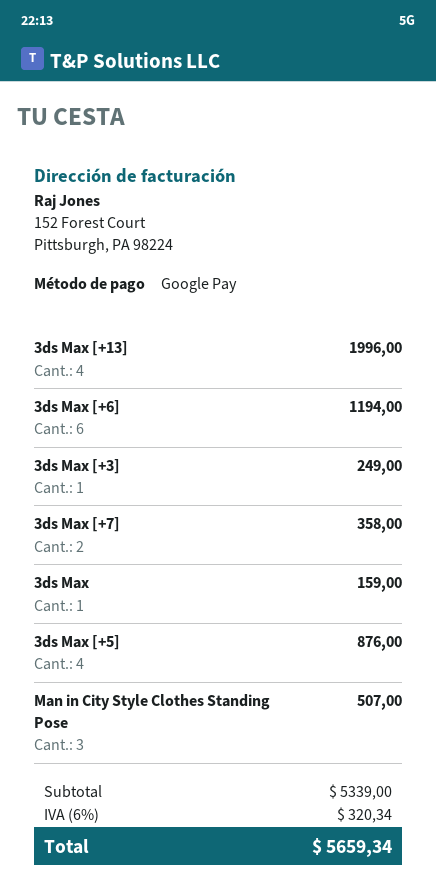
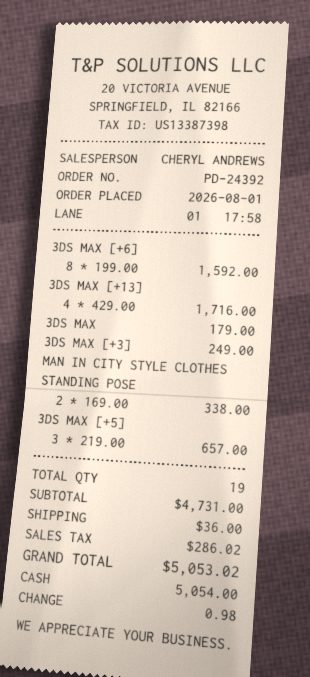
payment method: Google Pay -> cash
3ds Max [+13]: 4 for 1996.00 -> 4 for 1716.00
3ds Max [+6]: 6 for 1194.00 -> 8 for 1592.00
3ds Max [+7]: 2 for 358.00 -> none
3ds Max: 1 for 159.00 -> 1 for 179.00
3ds Max [+5]: 4 for 876.00 -> 3 for 657.00
Man in City Style Clothes Standing Pose: 3 for 507.00 -> 2 for 338.00
subtotal: 5339.00 -> 4731.00
shipping: none -> 36.00
tax: 320.34 -> 286.02
total: 5659.34 -> 5053.02

